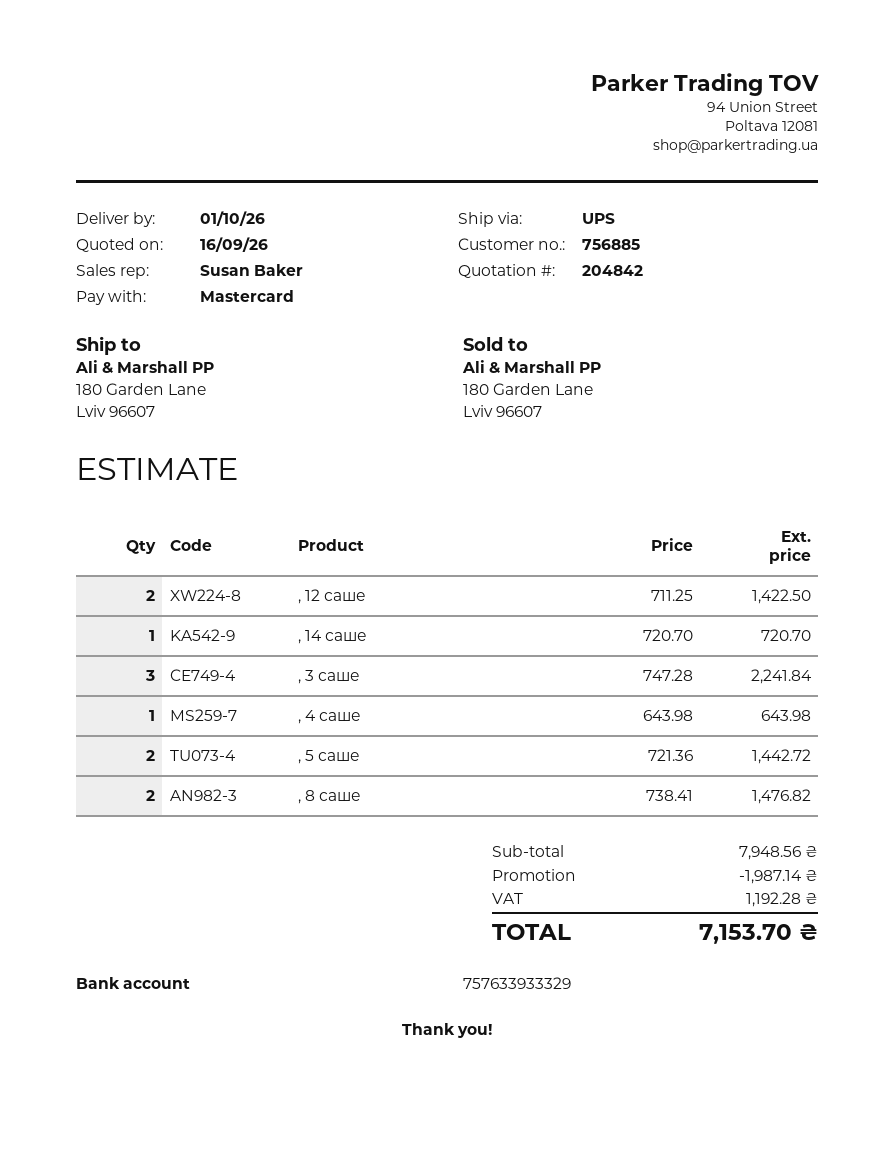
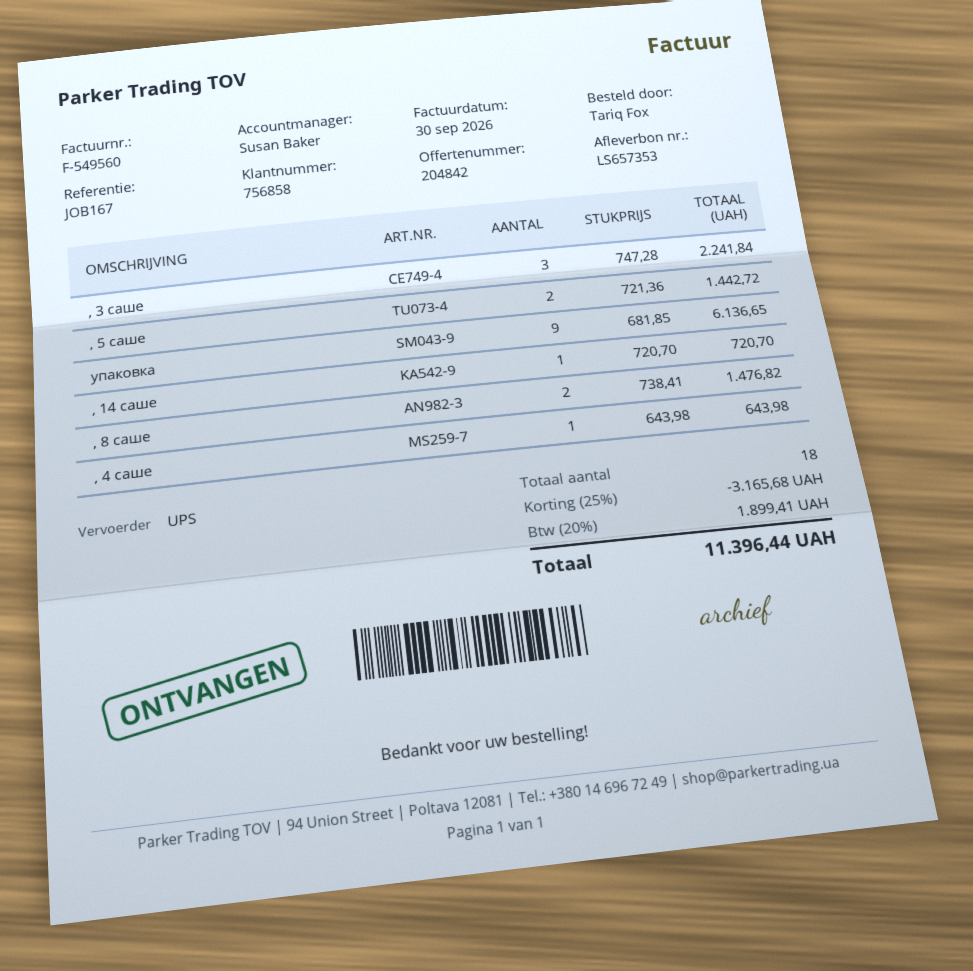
customer number: 756885 -> 756858
, 12 саше: 2 x 711.25 = 1422.50 -> none
упаковка: none -> 9 x 681.85 = 6136.65
discount: 1987.14 -> 3165.68
tax: 1192.28 -> 1899.41
total: 7153.70 -> 11396.44

